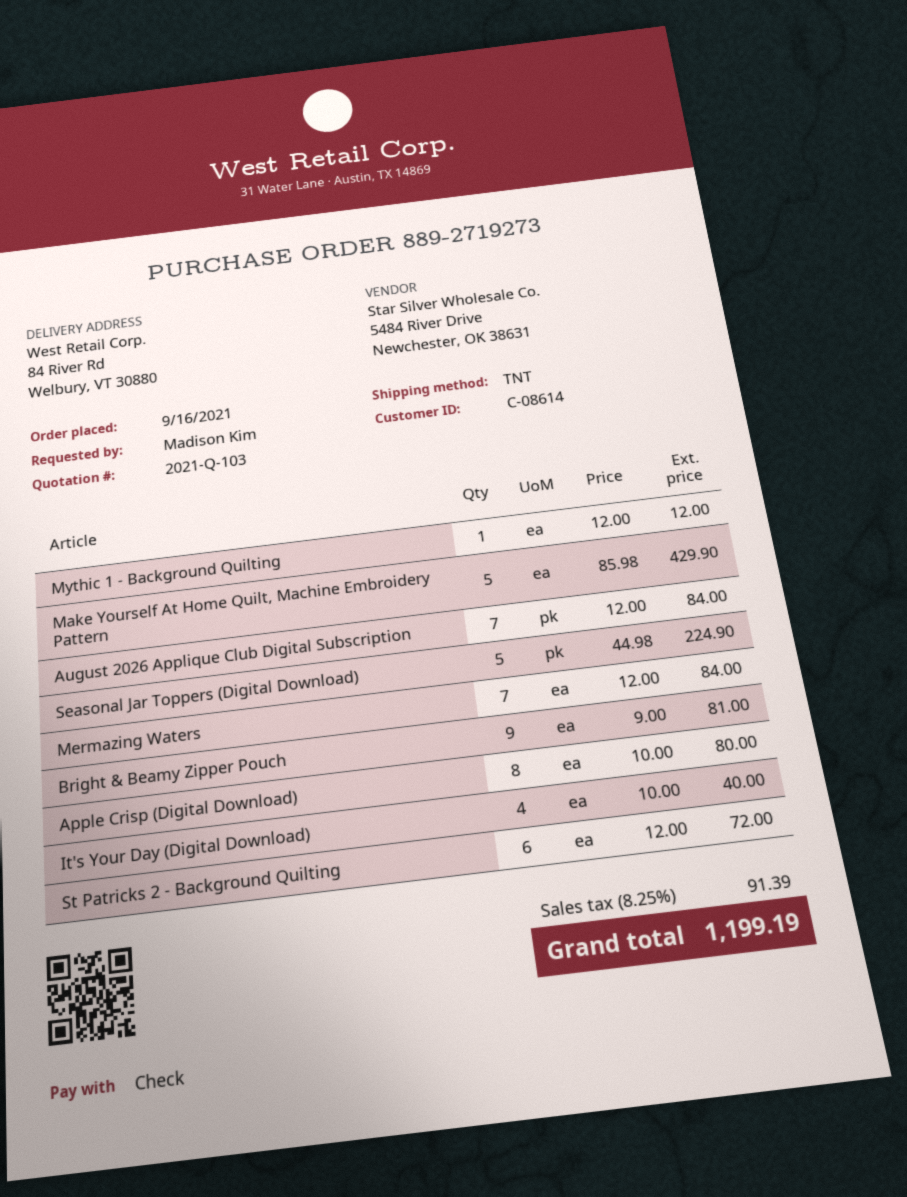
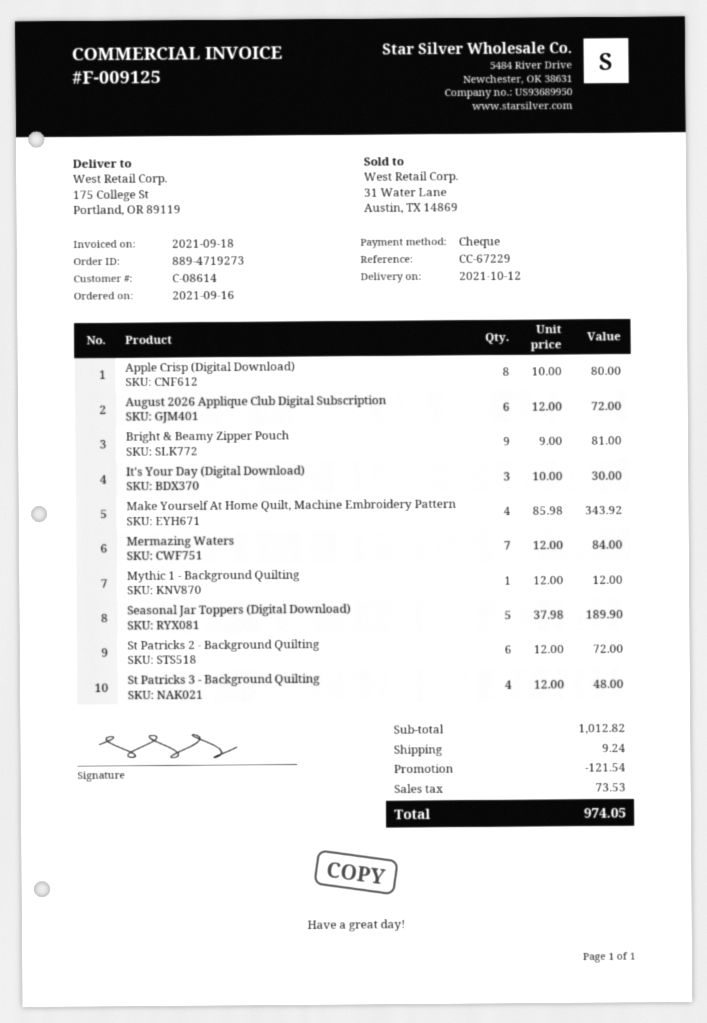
order number: 889-2719273 -> 889-4719273
ship to: 84 River Rd, Welbury, VT 30880 -> 175 College St, Portland, OR 89119
Make Yourself At Home Quilt, Machine Embroidery Pattern: 5 x 85.98 = 429.90 -> 4 x 85.98 = 343.92
August 2026 Applique Club Digital Subscription: 7 x 12.00 = 84.00 -> 6 x 12.00 = 72.00
Seasonal Jar Toppers (Digital Download): 5 x 44.98 = 224.90 -> 5 x 37.98 = 189.90
It's Your Day (Digital Download): 4 x 10.00 = 40.00 -> 3 x 10.00 = 30.00
St Patricks 3 - Background Quilting: none -> 4 x 12.00 = 48.00
discount: none -> 121.54
shipping: none -> 9.24
tax: 91.39 -> 73.53
total: 1199.19 -> 974.05

